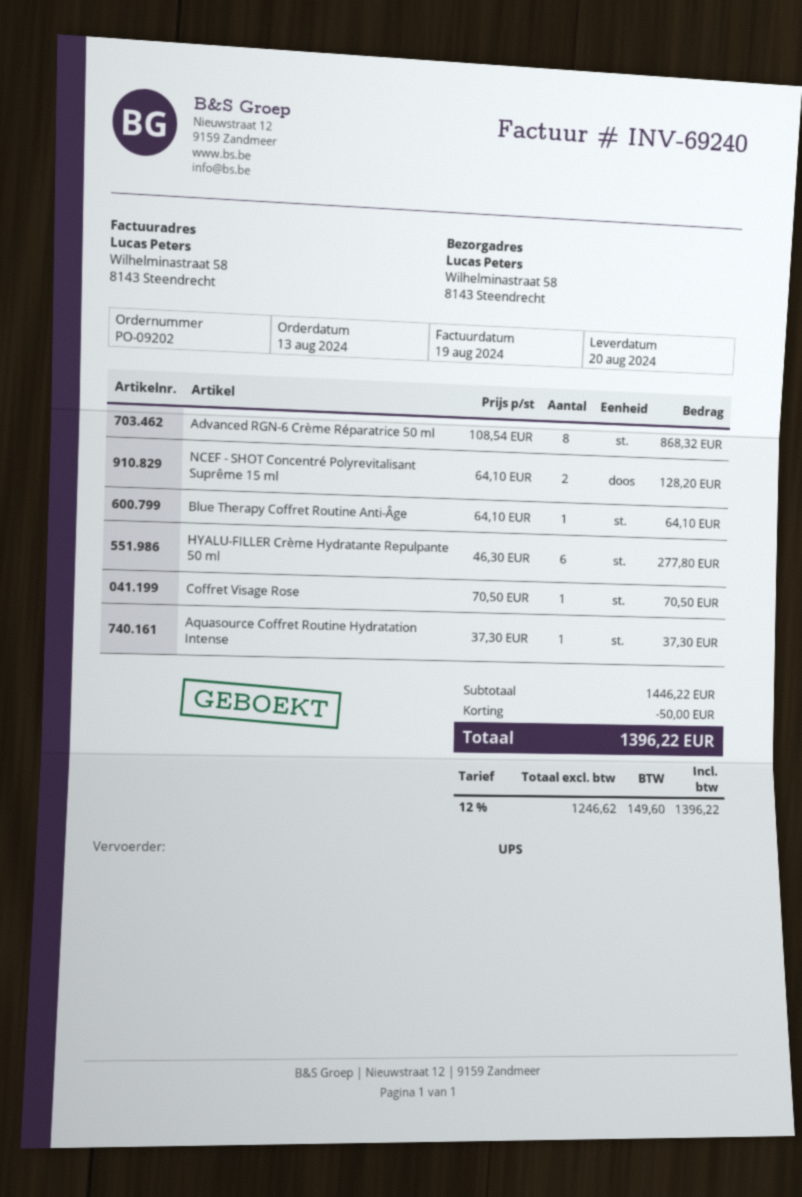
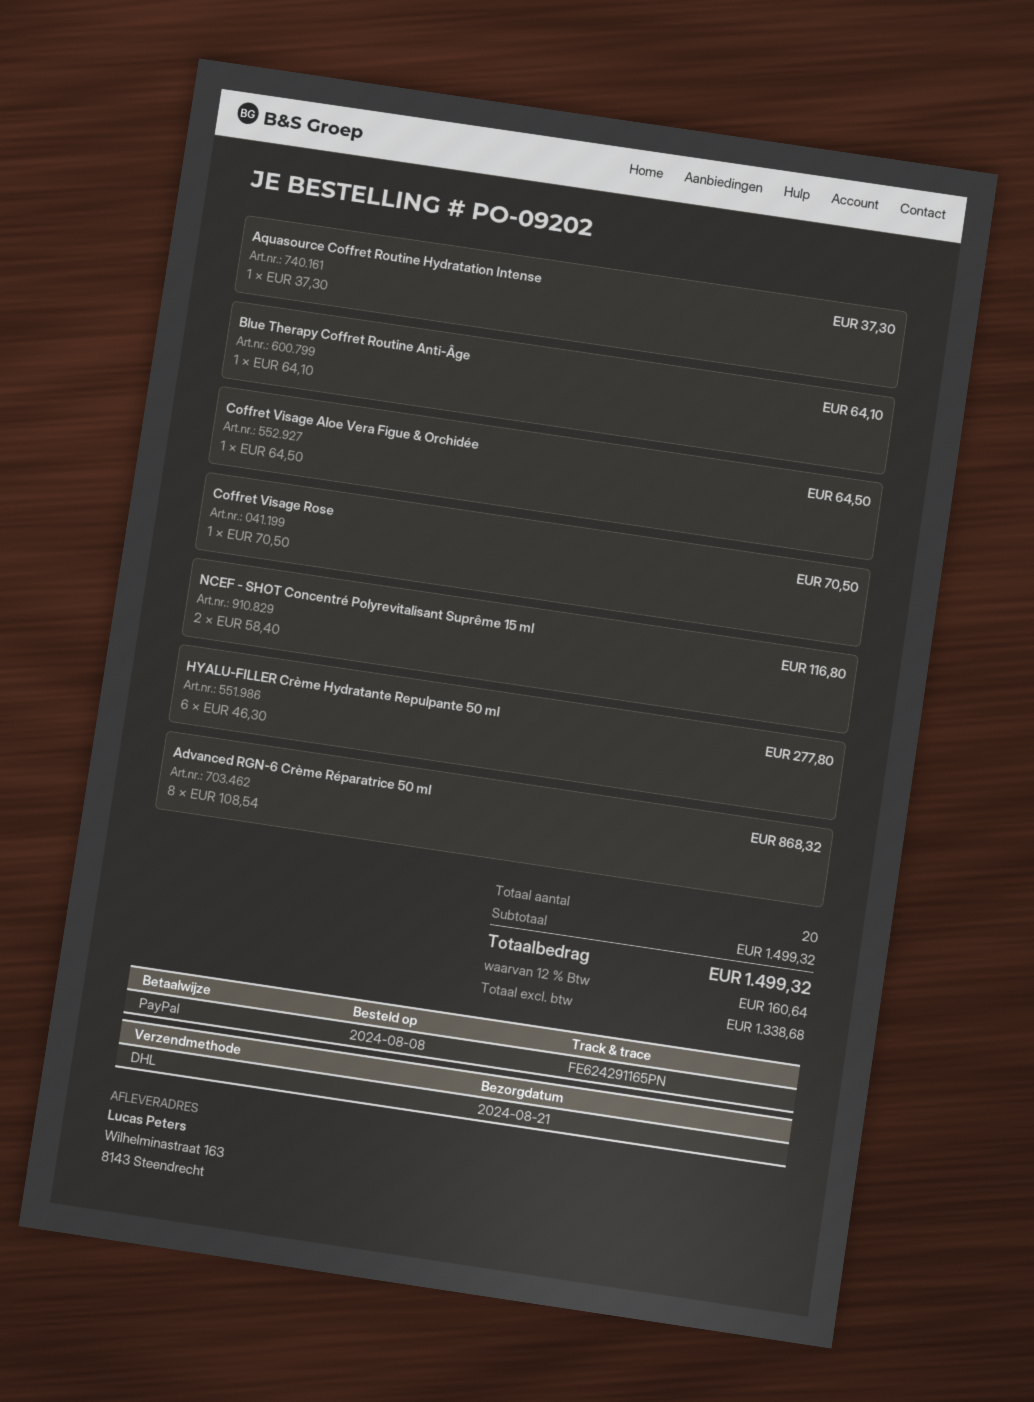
order date: 2024-08-13 -> 2024-08-08
delivery date: 2024-08-20 -> 2024-08-21
shipping method: UPS -> DHL
ship to: Wilhelminastraat 58, 8143 Steendrecht -> Wilhelminastraat 163, 8143 Steendrecht
NCEF - SHOT Concentré Polyrevitalisant Suprême 15 ml: 2 x 64.10 = 128.20 -> 2 x 58.40 = 116.80
Coffret Visage Aloe Vera Figue & Orchidée: none -> 1 x 64.50 = 64.50
subtotal: 1446.22 -> 1499.32
discount: 50.00 -> none
net: 1246.62 -> 1338.68
tax: 12% = 149.60 -> 12% = 160.64
total: 1396.22 -> 1499.32

